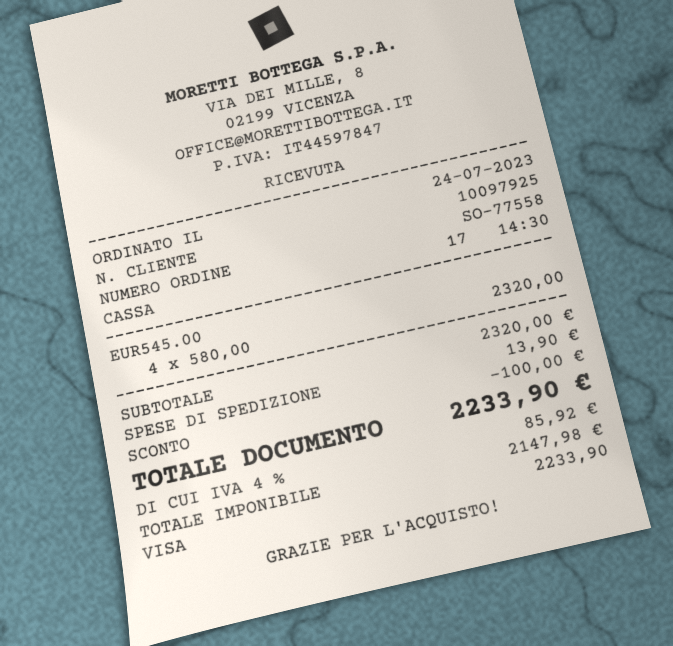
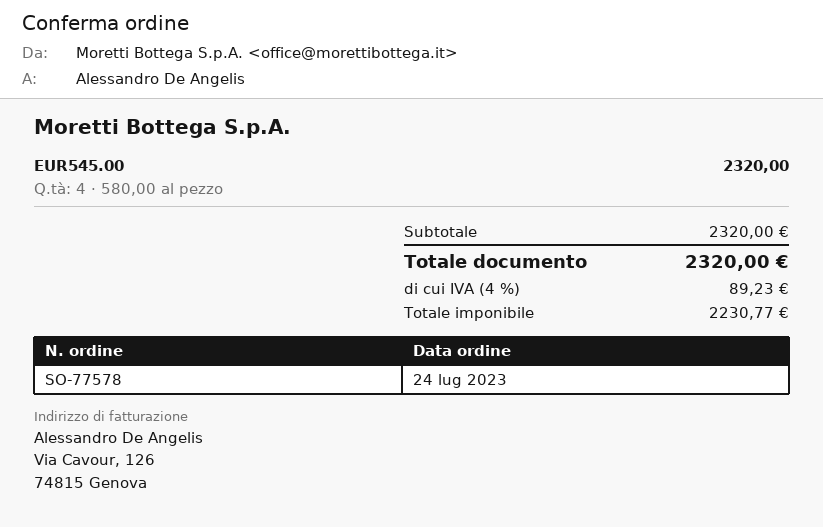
order number: SO-77558 -> SO-77578
discount: 100.00 -> none
shipping: 13.90 -> none
net: 2147.98 -> 2230.77
tax: 4% = 85.92 -> 4% = 89.23
total: 2233.90 -> 2320.00

